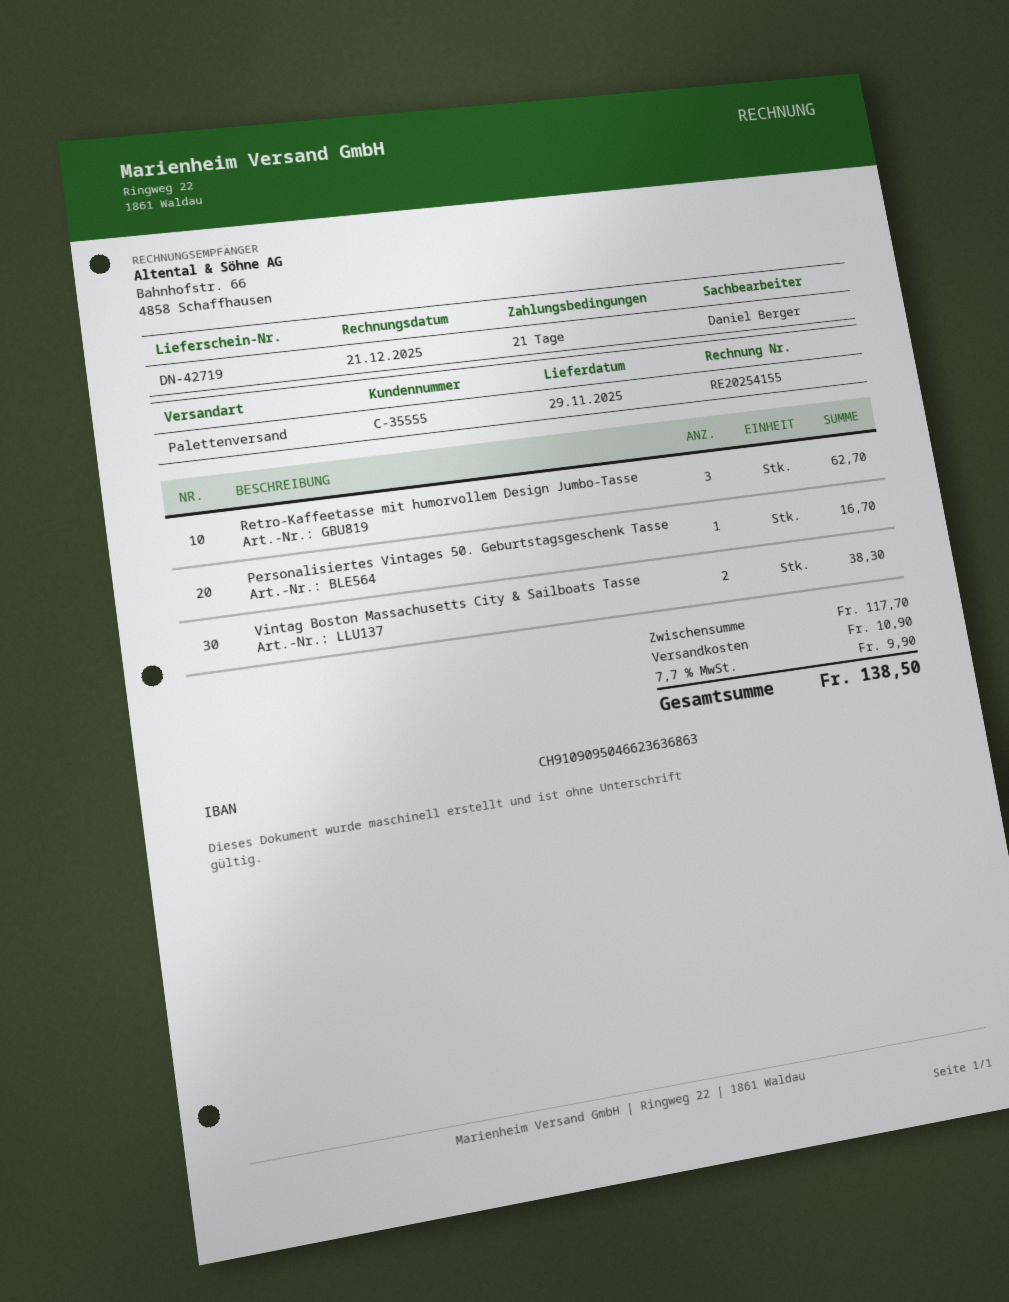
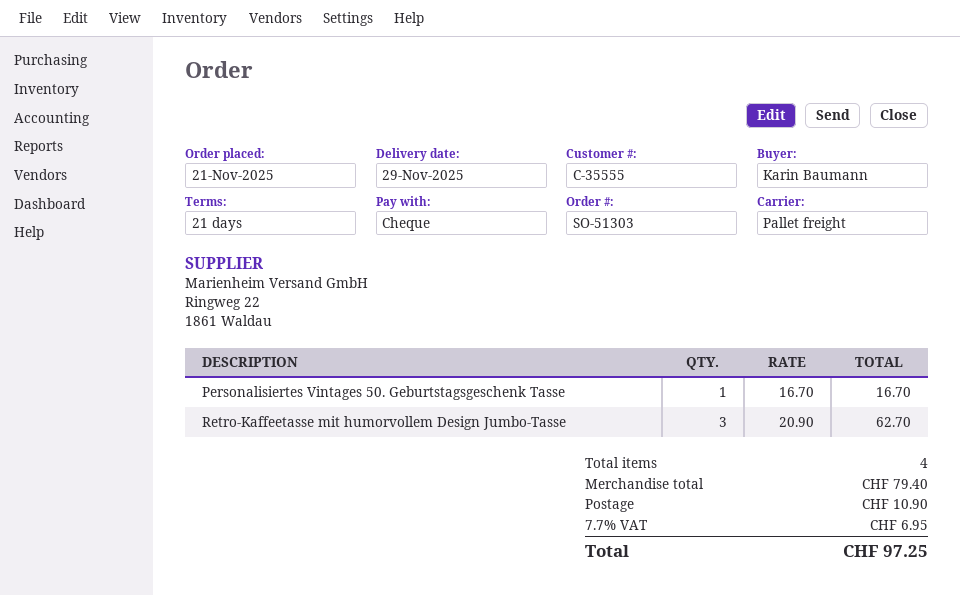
Vintag Boston Massachusetts City & Sailboats Tasse: 2 for 38.30 -> none
subtotal: 117.70 -> 79.40
tax: 7.7% = 9.90 -> 7.7% = 6.95
total: 138.50 -> 97.25

